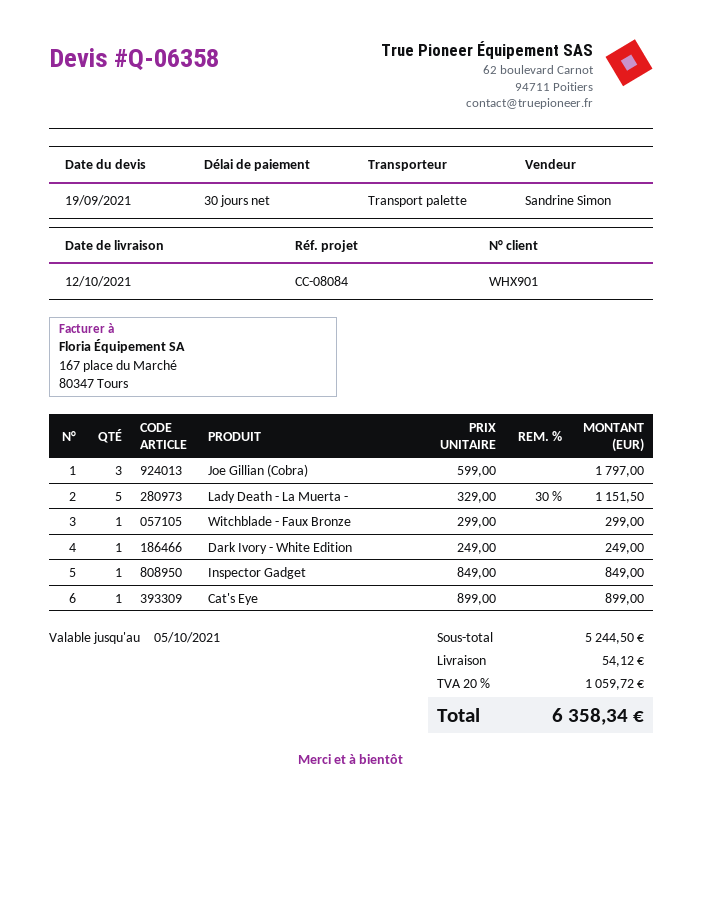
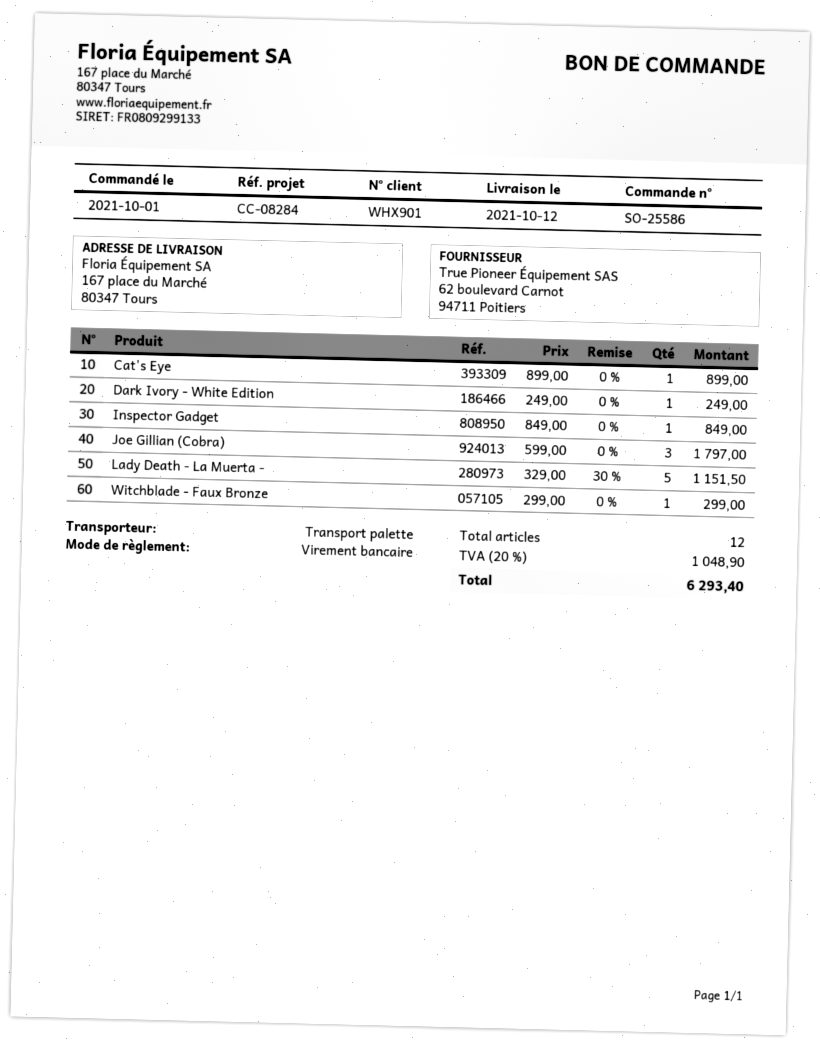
reference: CC-08084 -> CC-08284
shipping: 54.12 -> none
tax: 20% = 1059.72 -> 20% = 1048.90
total: 6358.34 -> 6293.40

